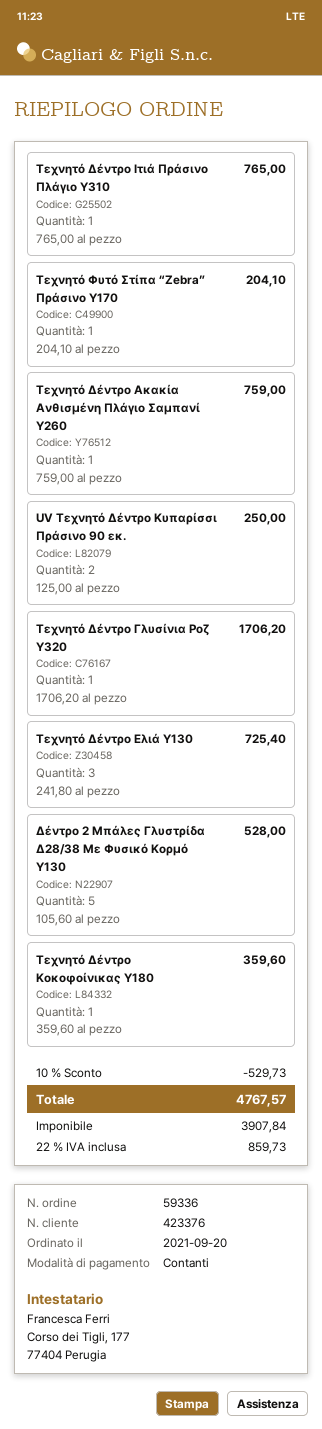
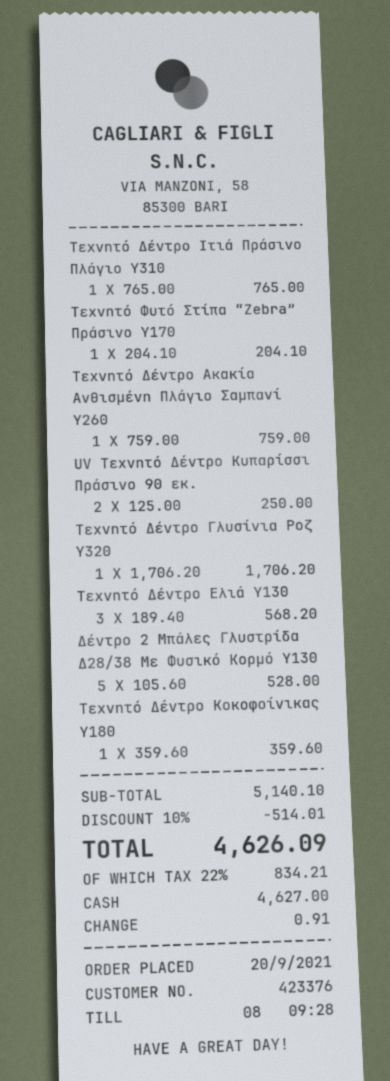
Τεχνητό Δέντρο Ελιά Υ130: 3 x 241.80 = 725.40 -> 3 x 189.40 = 568.20
discount: 10% = 529.73 -> 10% = 514.01
tax: 22% = 859.73 -> 22% = 834.21
total: 4767.57 -> 4626.09

